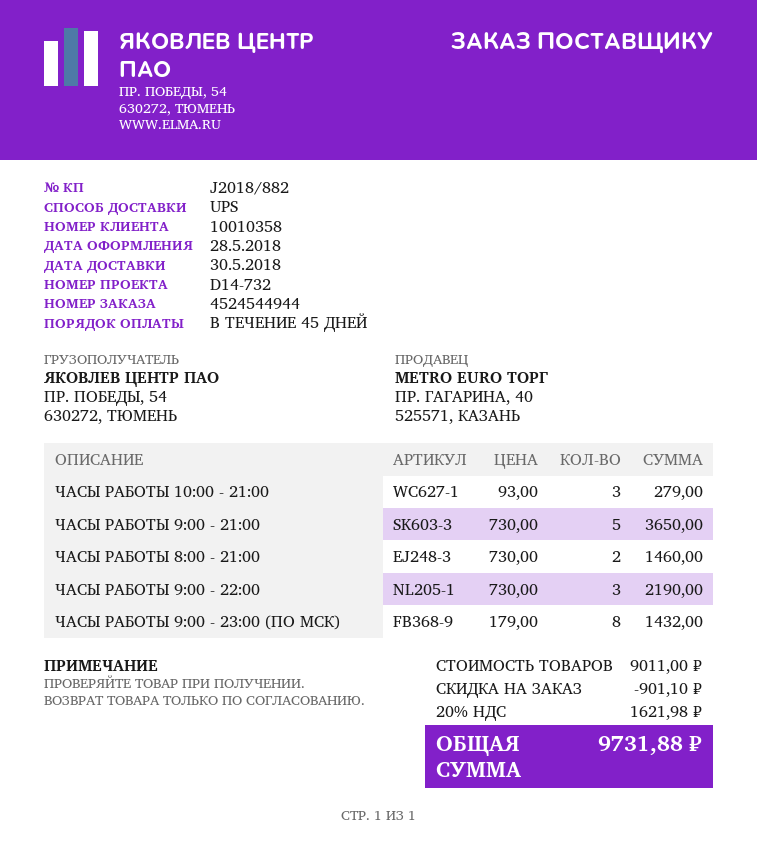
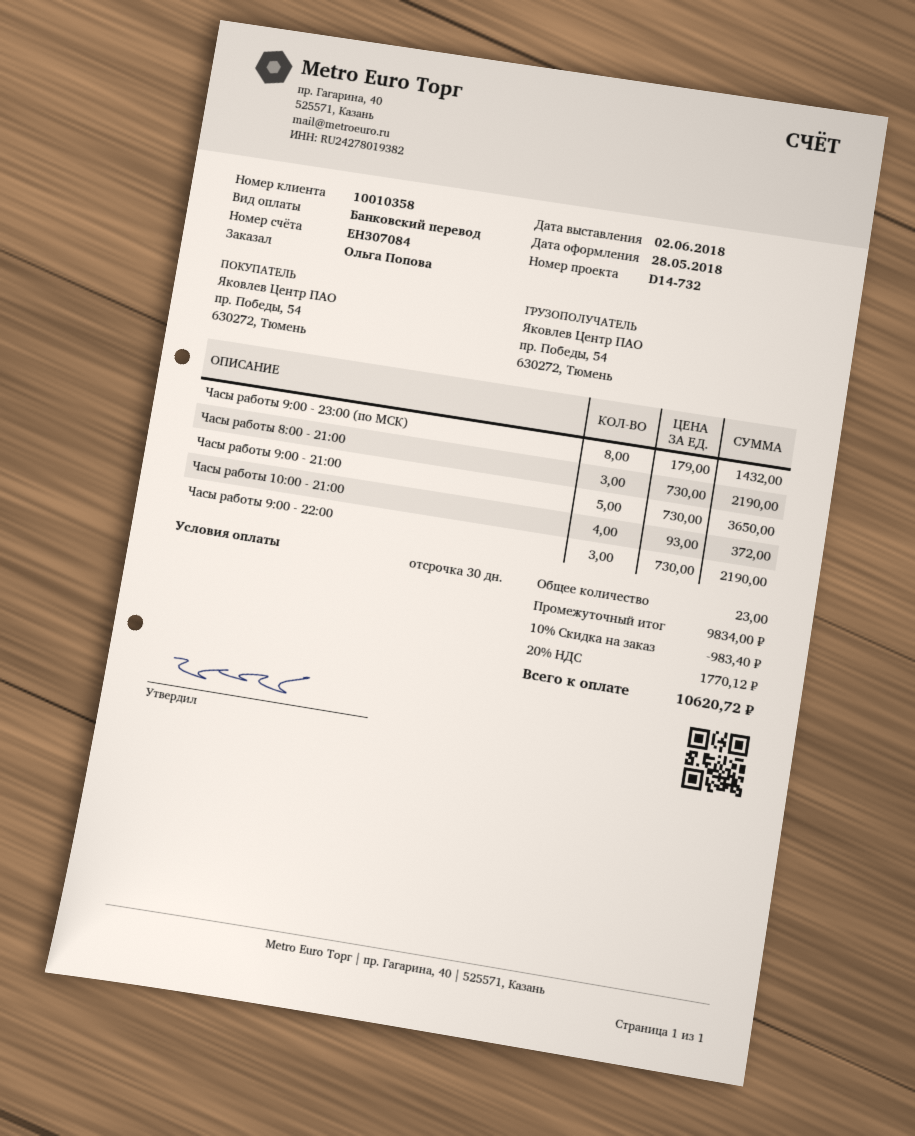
payment terms: 45 days -> 30 days
ЧАСЫ РАБОТЫ 10:00 - 21:00: 3 x 93.00 = 279.00 -> 4 x 93.00 = 372.00
ЧАСЫ РАБОТЫ 8:00 - 21:00: 2 x 730.00 = 1460.00 -> 3 x 730.00 = 2190.00
subtotal: 9011.00 -> 9834.00
discount: 901.10 -> 983.40
tax: 20% = 1621.98 -> 20% = 1770.12
total: 9731.88 -> 10620.72

